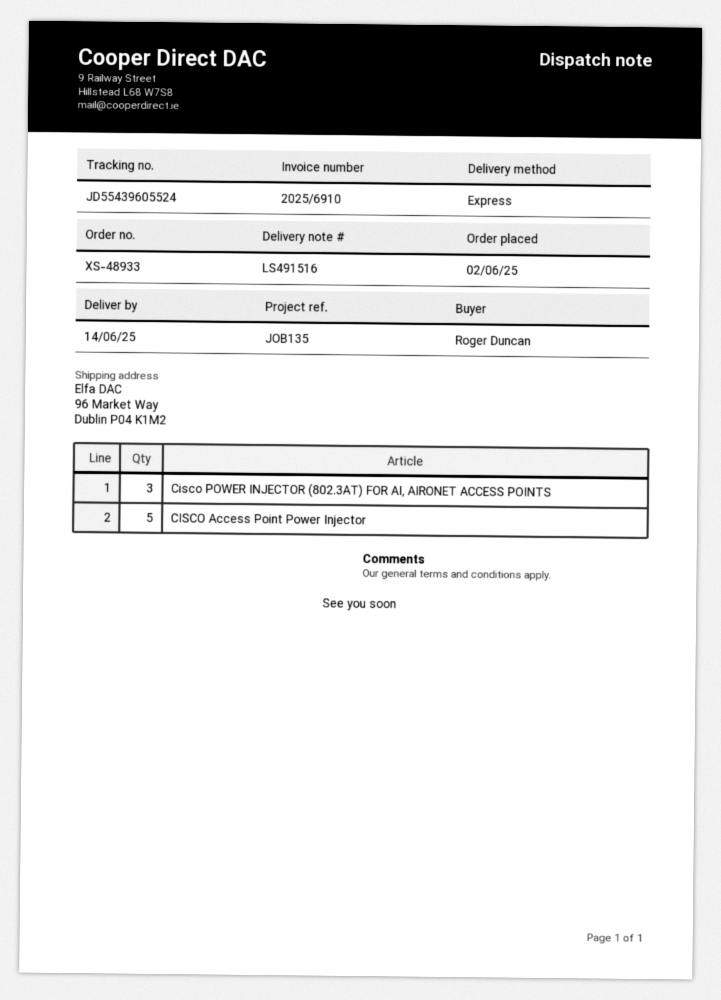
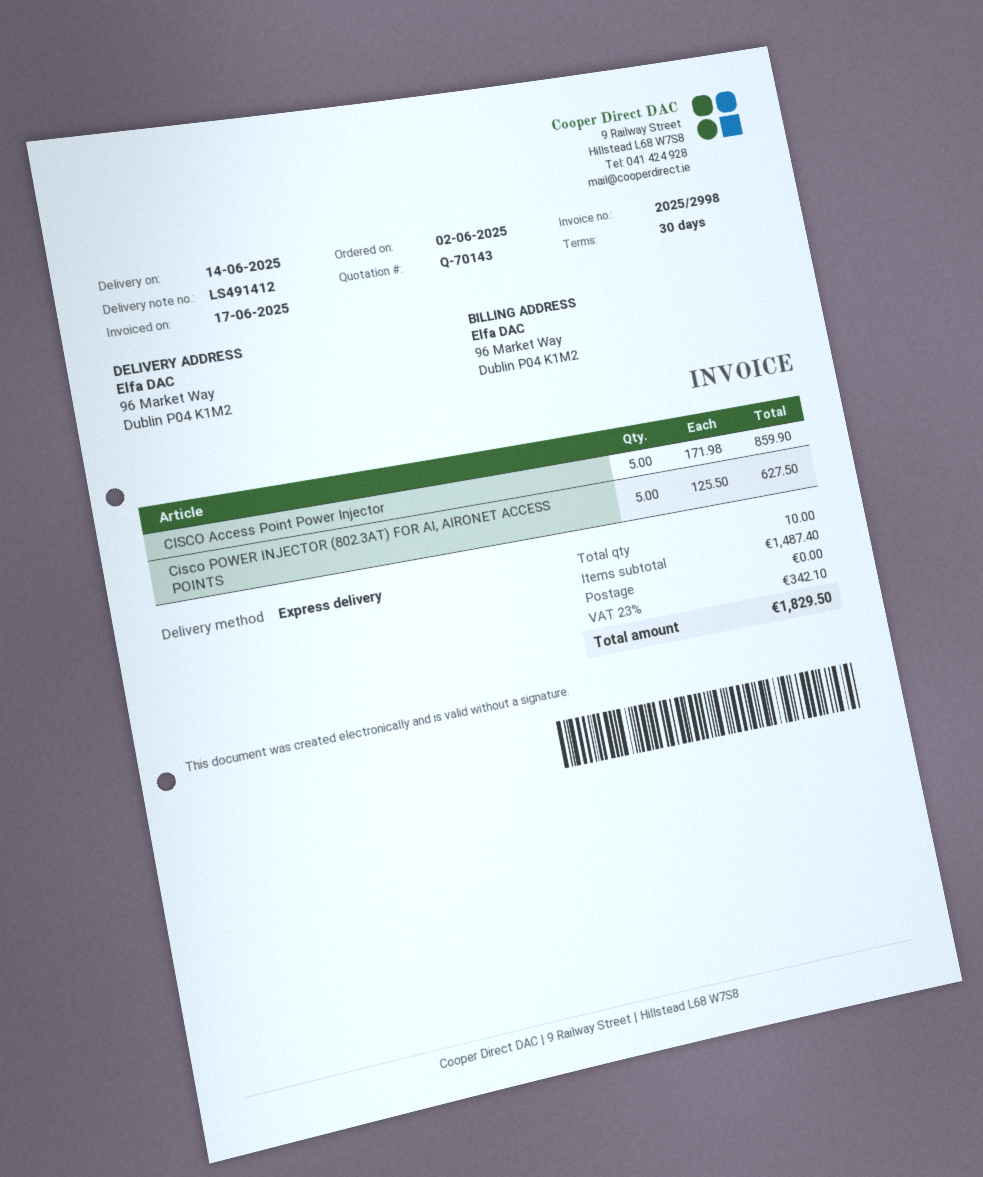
delivery note number: LS491516 -> LS491412
invoice number: 2025/6910 -> 2025/2998
Cisco POWER INJECTOR (802.3AT) FOR AI, AIRONET ACCESS POINTS: 3 -> 5

